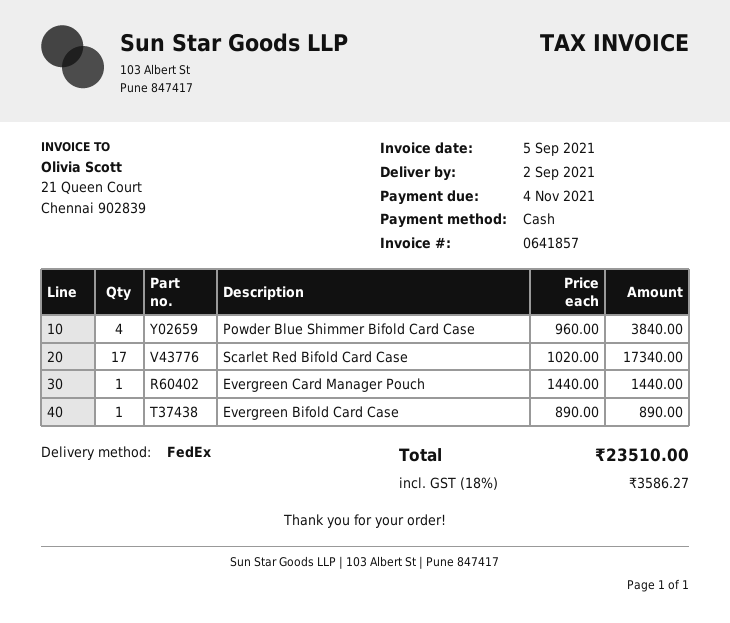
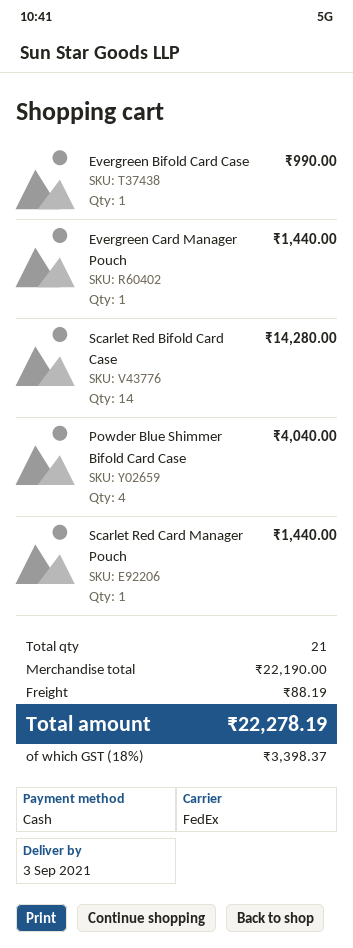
delivery date: 2021-09-02 -> 2021-09-03
Powder Blue Shimmer Bifold Card Case: 4 for 3840.00 -> 4 for 4040.00
Scarlet Red Bifold Card Case: 17 for 17340.00 -> 14 for 14280.00
Evergreen Bifold Card Case: 1 for 890.00 -> 1 for 990.00
Scarlet Red Card Manager Pouch: none -> 1 for 1440.00
shipping: none -> 88.19
tax: 18% = 3586.27 -> 18% = 3398.37
total: 23510.00 -> 22278.19

